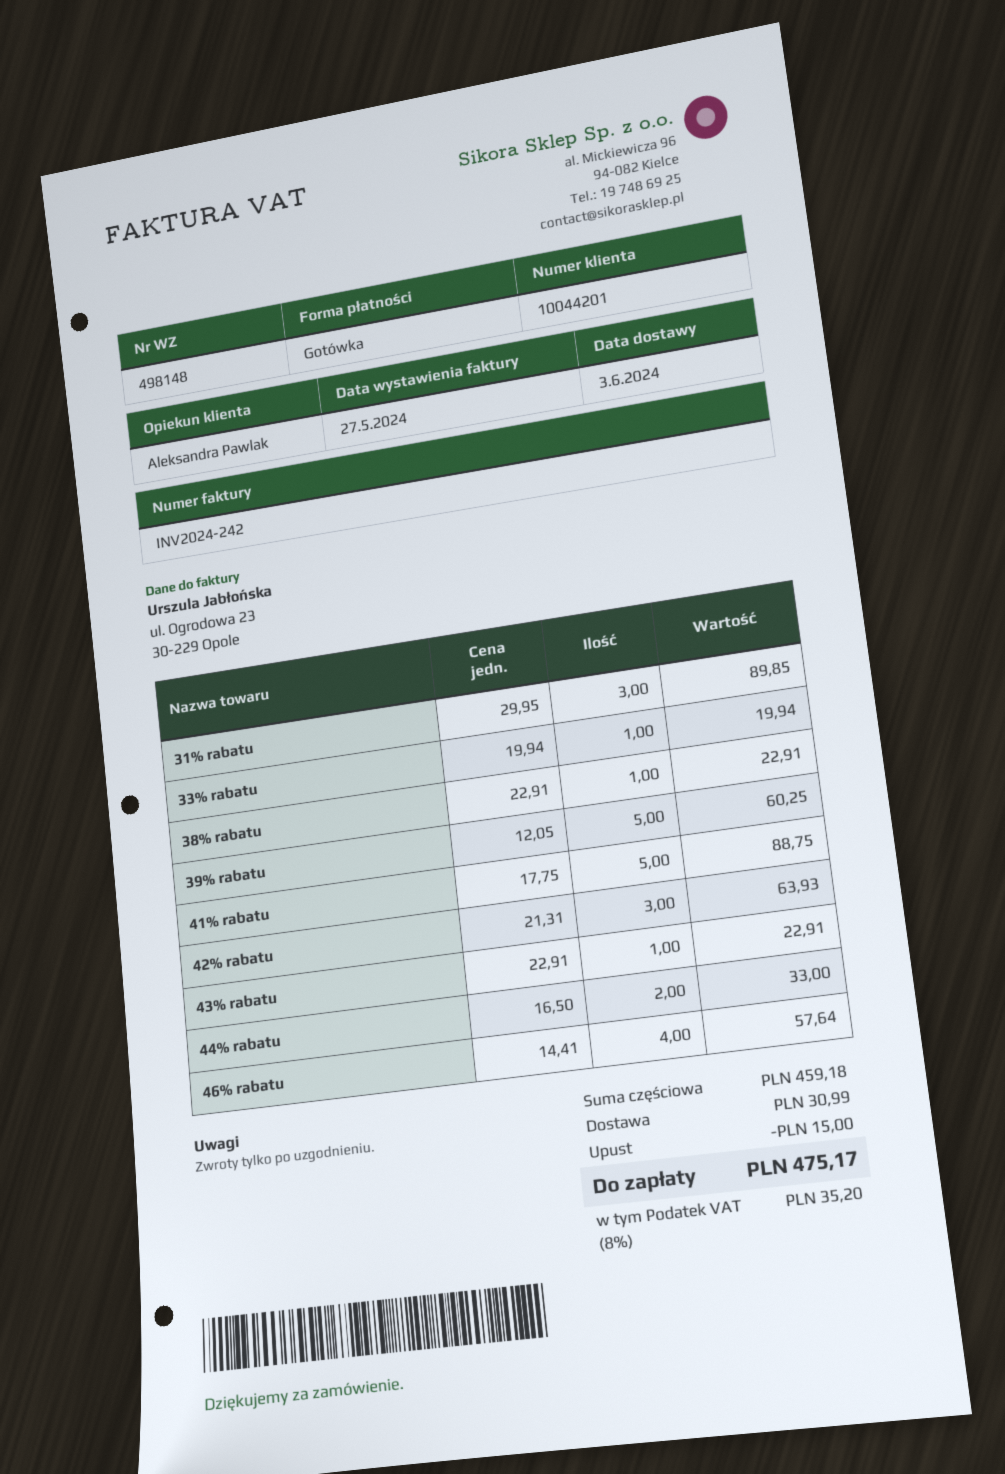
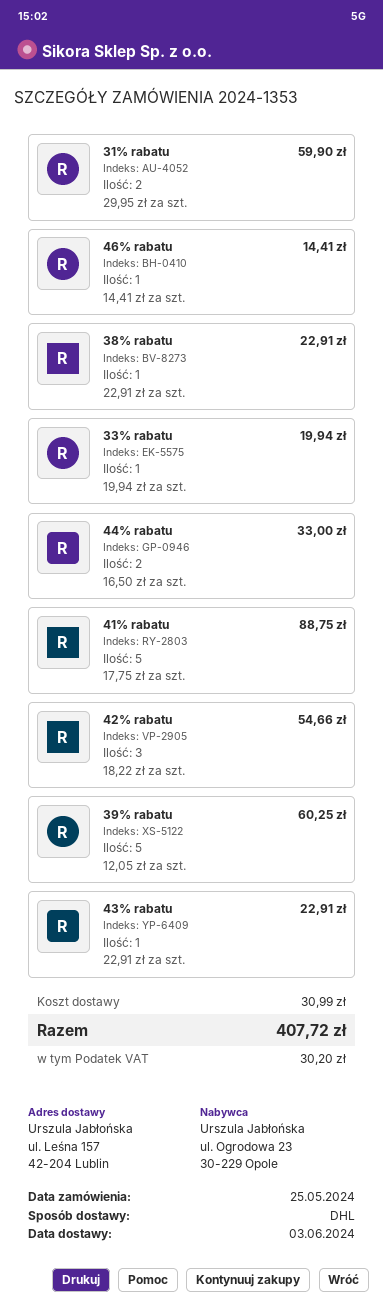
31% rabatu: 3 x 29.95 = 89.85 -> 2 x 29.95 = 59.90
42% rabatu: 3 x 21.31 = 63.93 -> 3 x 18.22 = 54.66
46% rabatu: 4 x 14.41 = 57.64 -> 1 x 14.41 = 14.41
discount: 15.00 -> none
tax: 35.20 -> 30.20
total: 475.17 -> 407.72

